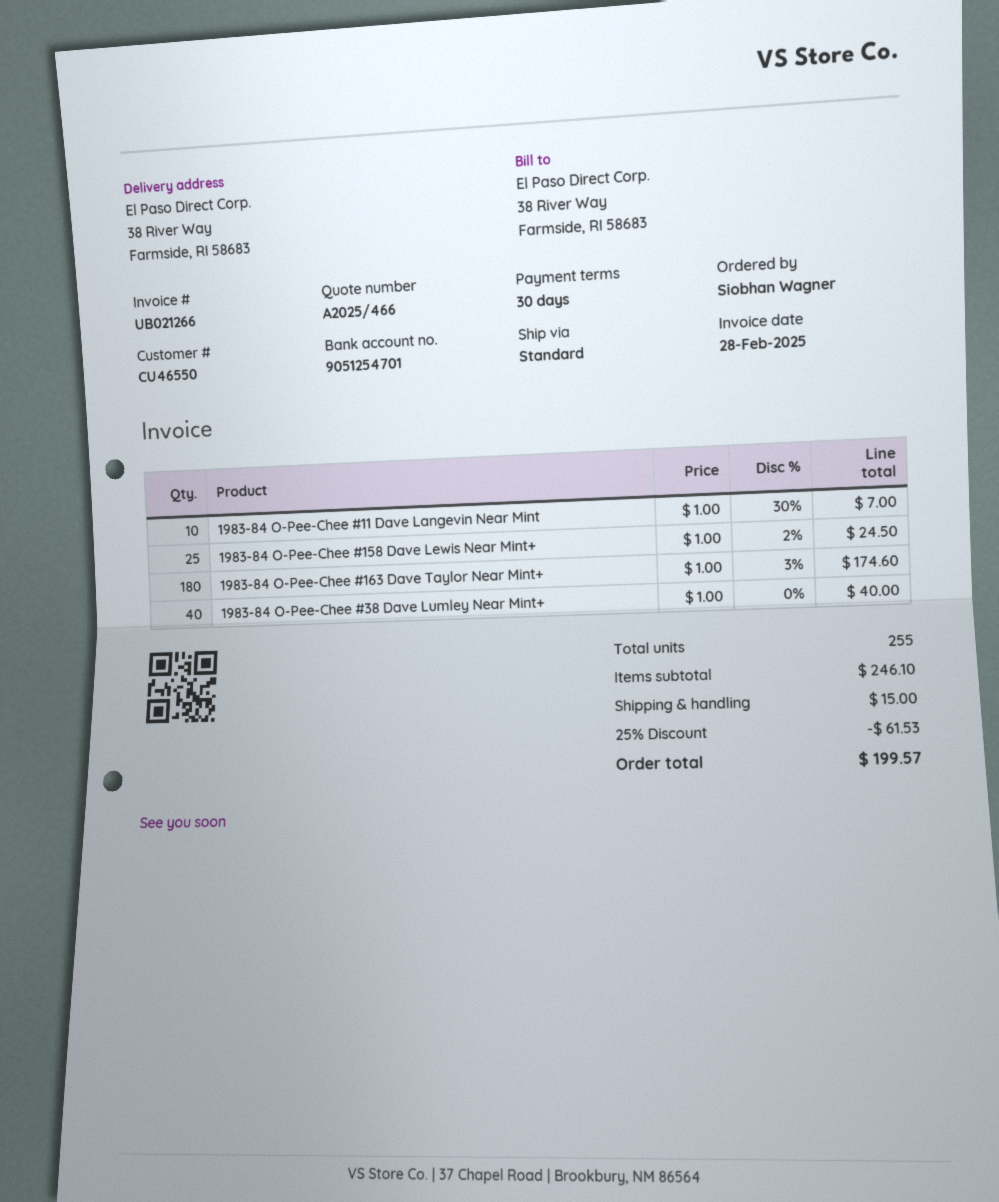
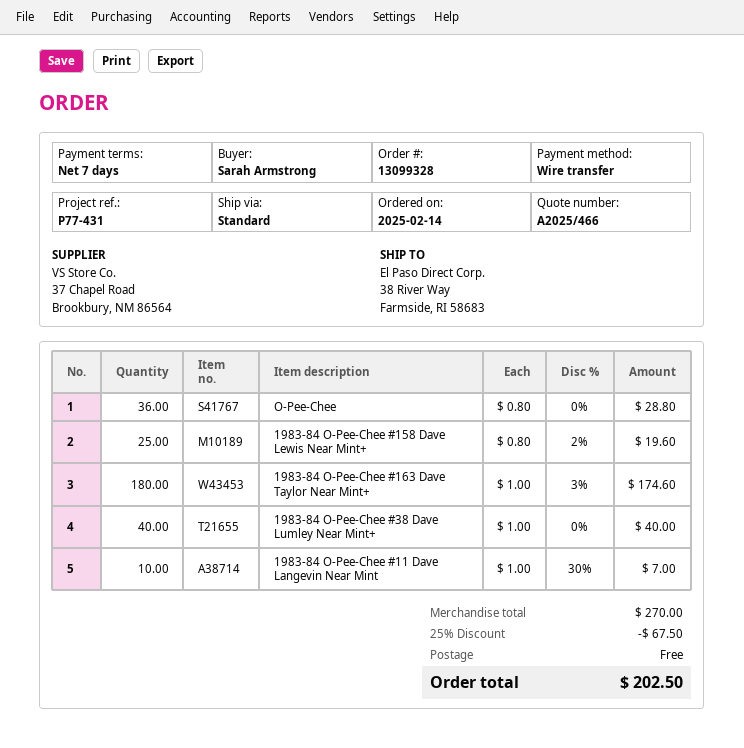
payment terms: 30 days -> 7 days
ordered by: Siobhan Wagner -> Sarah Armstrong
1983-84 O-Pee-Chee #158 Dave Lewis Near Mint+: 25 x 1.00 - 2% = 24.50 -> 25 x 0.80 - 2% = 19.60
O-Pee-Chee: none -> 36 x 0.80 = 28.80
subtotal: 246.10 -> 270.00
discount: 25% = 61.53 -> 25% = 67.50
shipping: 15.00 -> 0.00
total: 199.57 -> 202.50

